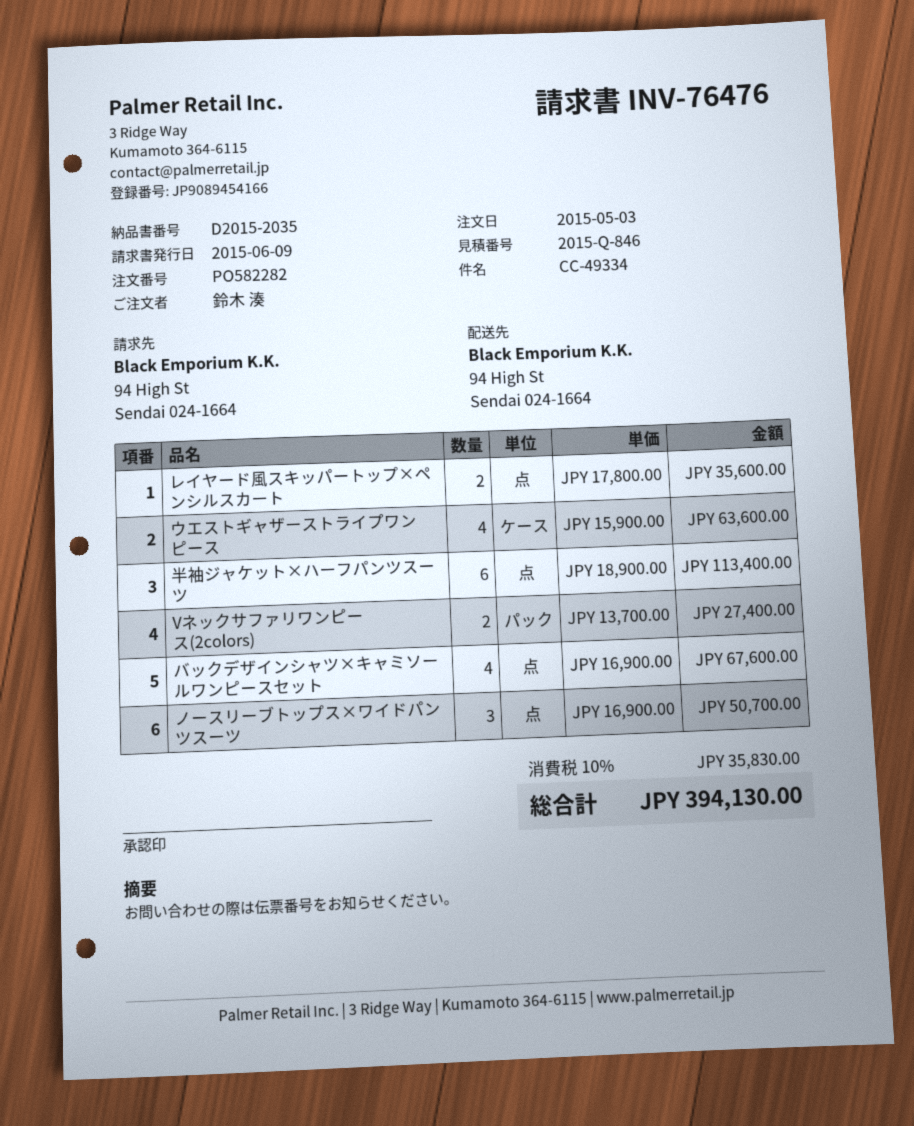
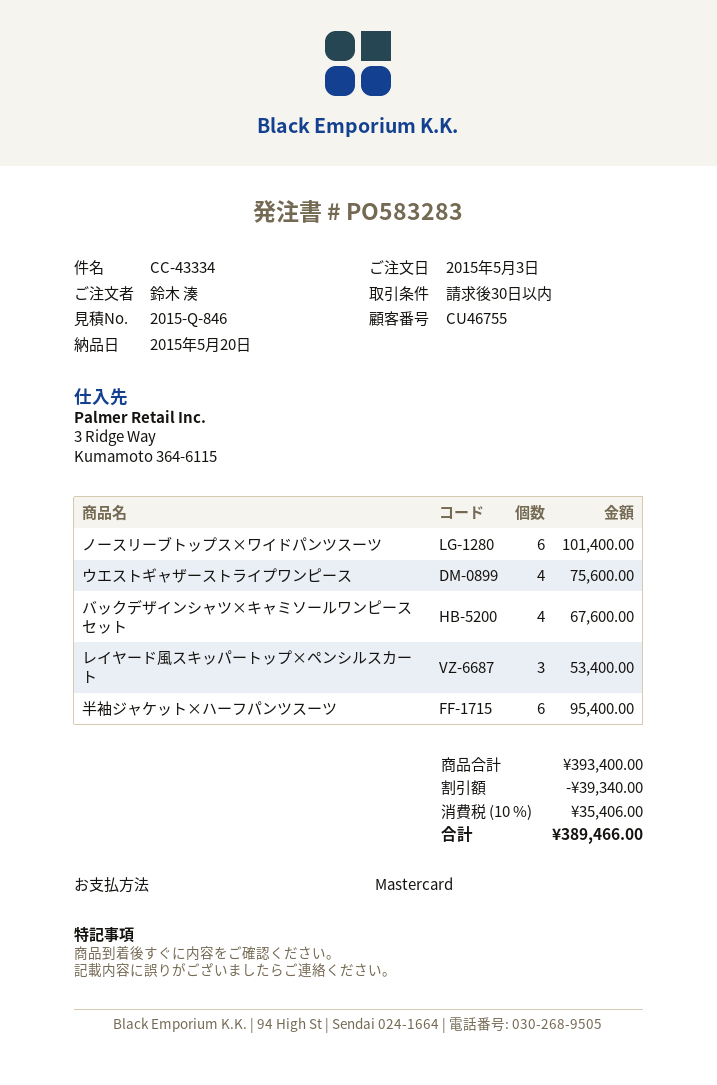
order number: PO582282 -> PO583283
reference: CC-49334 -> CC-43334
レイヤード風スキッパートップ×ペンシルスカート: 2 for 35600.00 -> 3 for 53400.00
ウエストギャザーストライプワンピース: 4 for 63600.00 -> 4 for 75600.00
半袖ジャケット×ハーフパンツスーツ: 6 for 113400.00 -> 6 for 95400.00
Vネックサファリワンピース(2colors): 2 for 27400.00 -> none
ノースリーブトップス×ワイドパンツスーツ: 3 for 50700.00 -> 6 for 101400.00
discount: none -> 39340.00
tax: 10% = 35830.00 -> 10% = 35406.00
total: 394130.00 -> 389466.00

